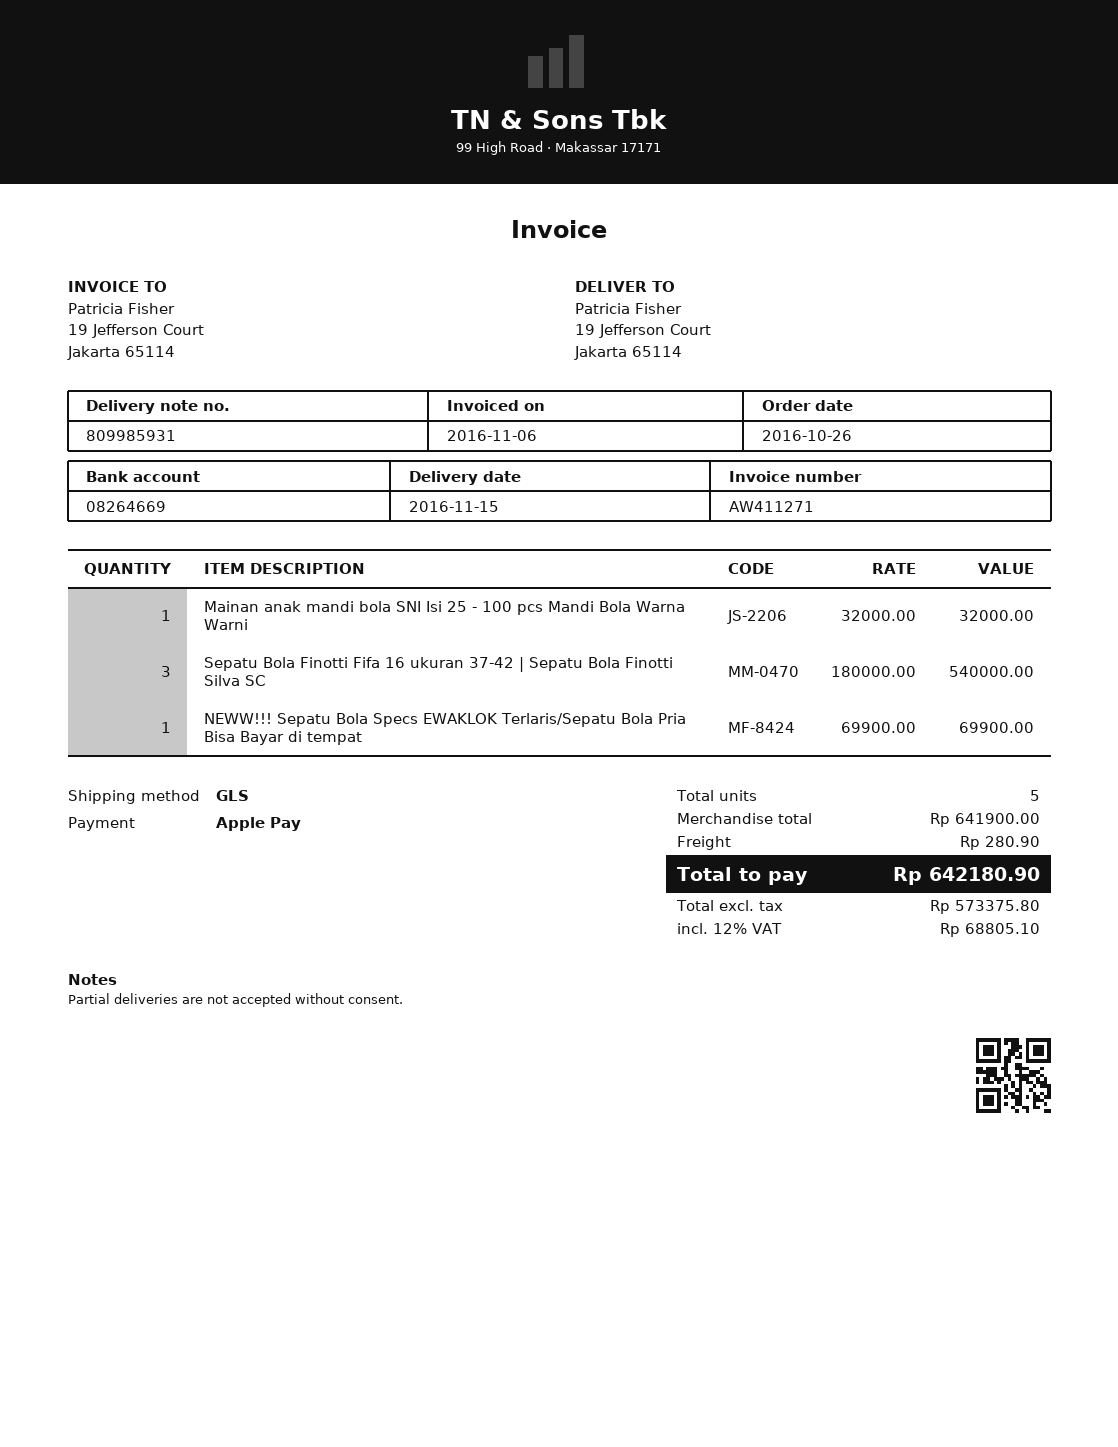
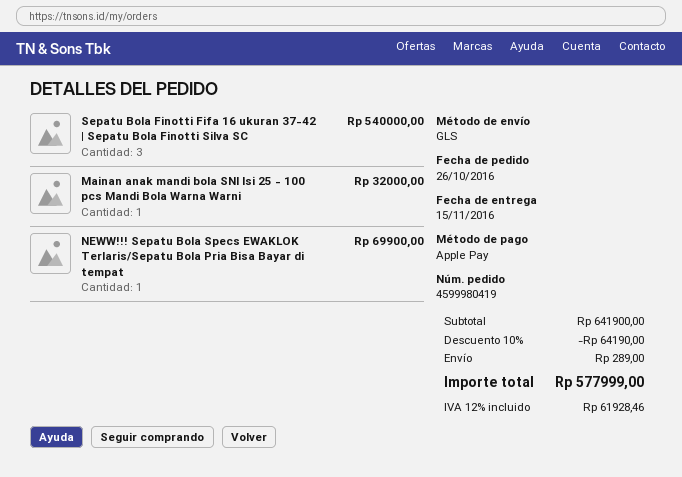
discount: none -> 10% = 64190.00
shipping: 280.90 -> 289.00
tax: 12% = 68805.10 -> 12% = 61928.46
total: 642180.90 -> 577999.00

